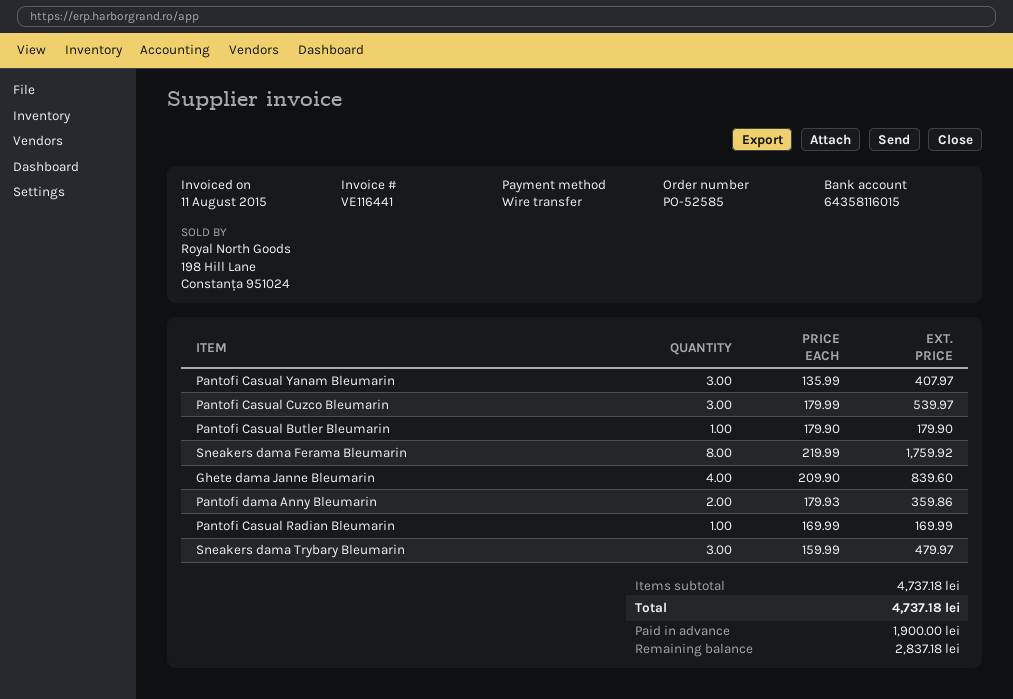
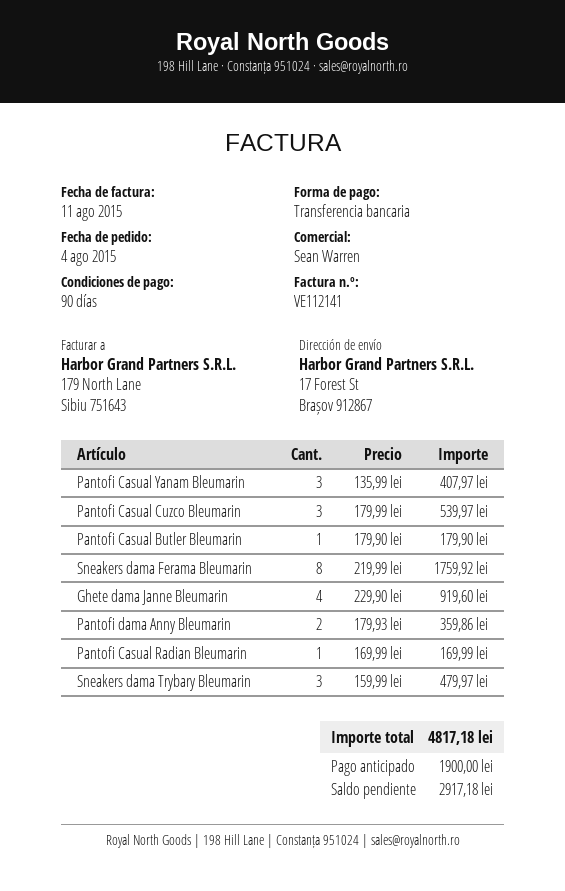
invoice number: VE116441 -> VE112141
Ghete dama Janne Bleumarin: 4 x 209.90 = 839.60 -> 4 x 229.90 = 919.60
total: 4737.18 -> 4817.18
balance: 2837.18 -> 2917.18

